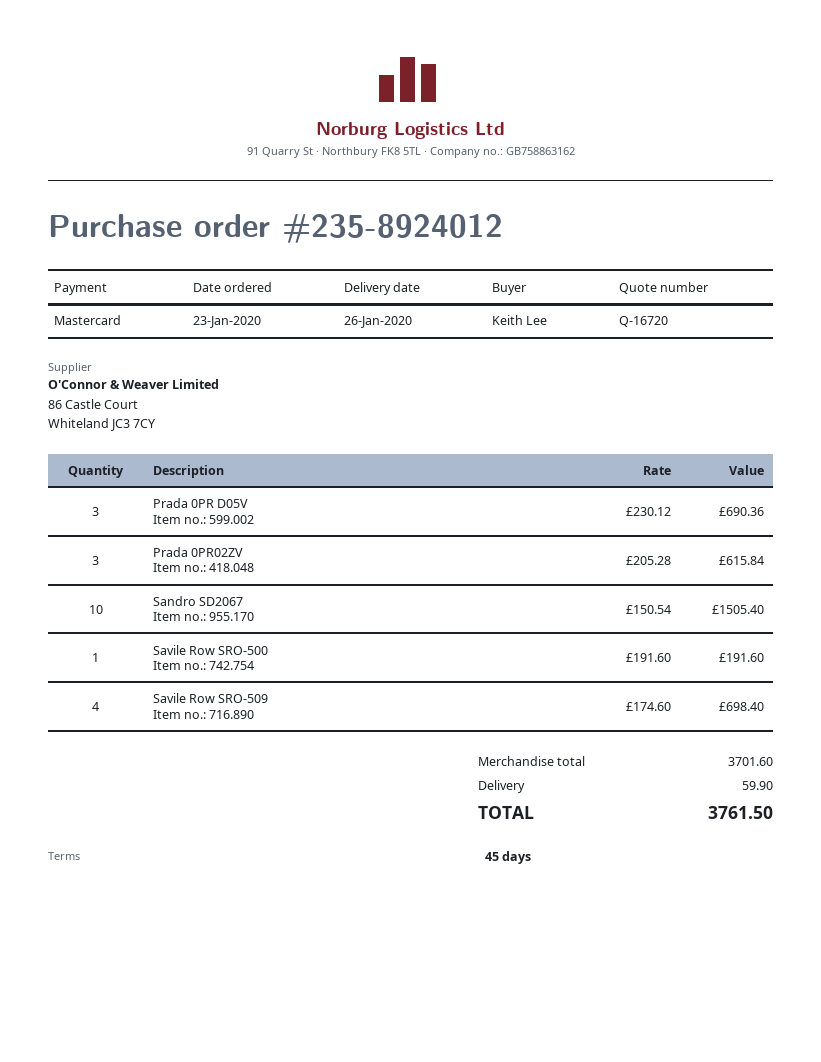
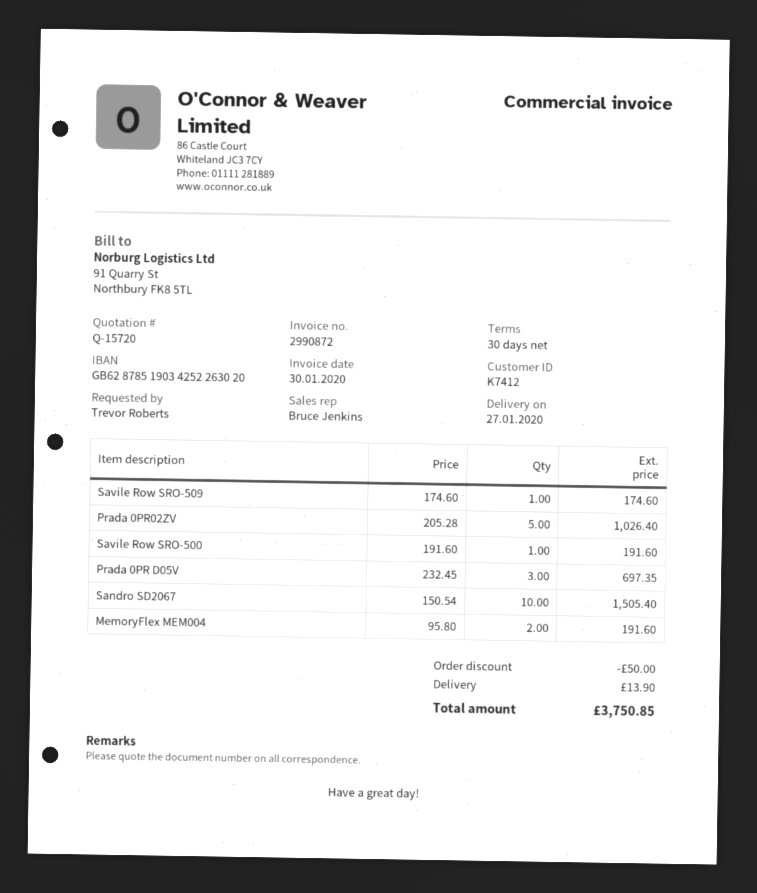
quote number: Q-16720 -> Q-15720
delivery date: 2020-01-26 -> 2020-01-27
payment terms: 45 days -> 30 days
ordered by: Keith Lee -> Trevor Roberts
Prada 0PR D05V: 3 x 230.12 = 690.36 -> 3 x 232.45 = 697.35
Prada 0PR02ZV: 3 x 205.28 = 615.84 -> 5 x 205.28 = 1026.40
Savile Row SRO-509: 4 x 174.60 = 698.40 -> 1 x 174.60 = 174.60
MemoryFlex MEM004: none -> 2 x 95.80 = 191.60
discount: none -> 50.00
shipping: 59.90 -> 13.90
total: 3761.50 -> 3750.85

